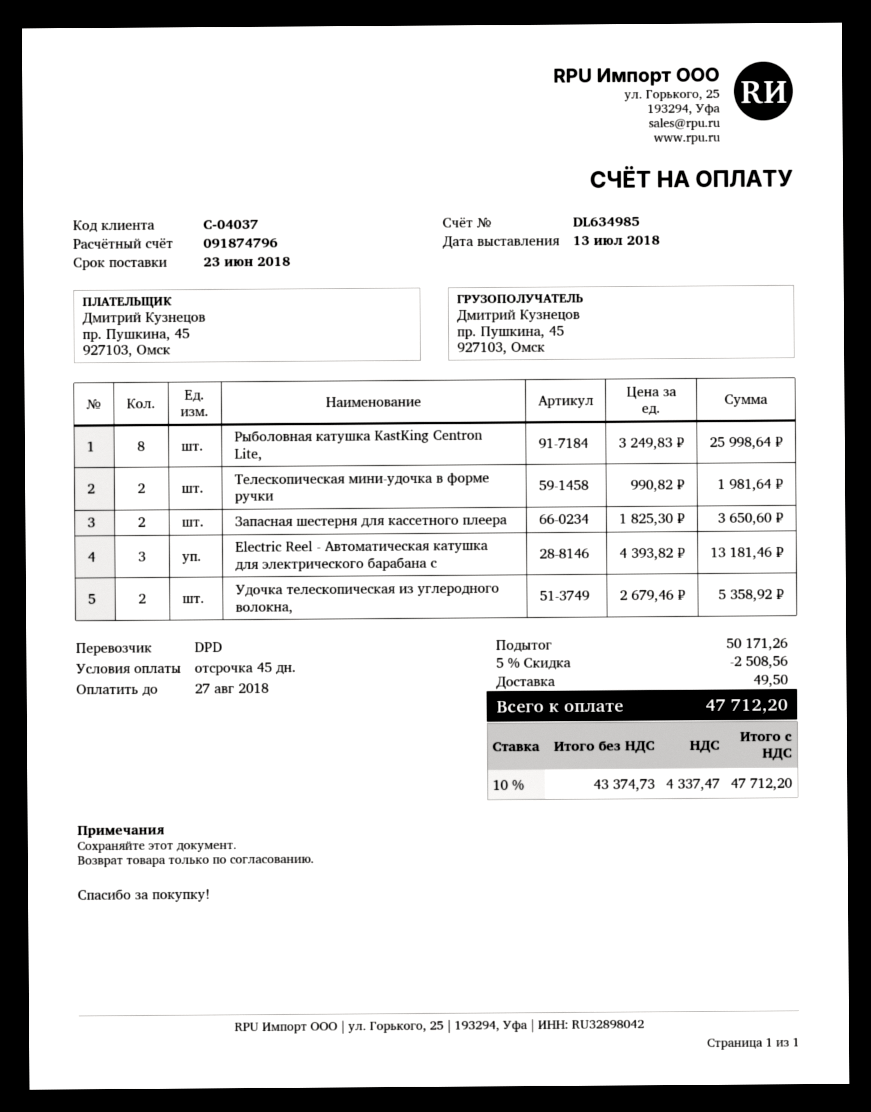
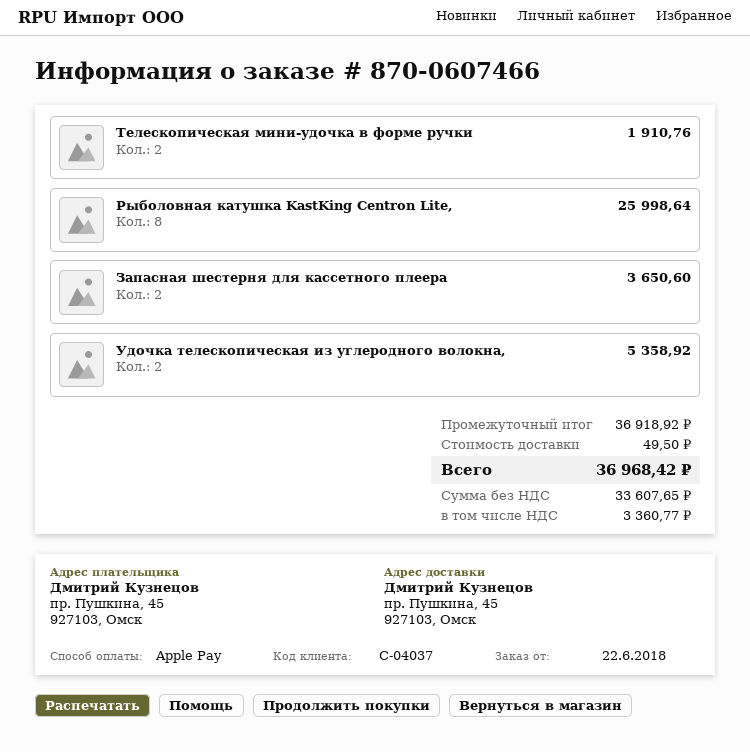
Телескопическая мини-удочка в форме ручки: 2 for 1981.64 -> 2 for 1910.76
Electric Reel - Автоматическая катушка для электрического барабана с: 3 for 13181.46 -> none
subtotal: 50171.26 -> 36918.92
discount: 5% = 2508.56 -> none
net: 43374.73 -> 33607.65
tax: 4337.47 -> 3360.77
total: 47712.20 -> 36968.42

